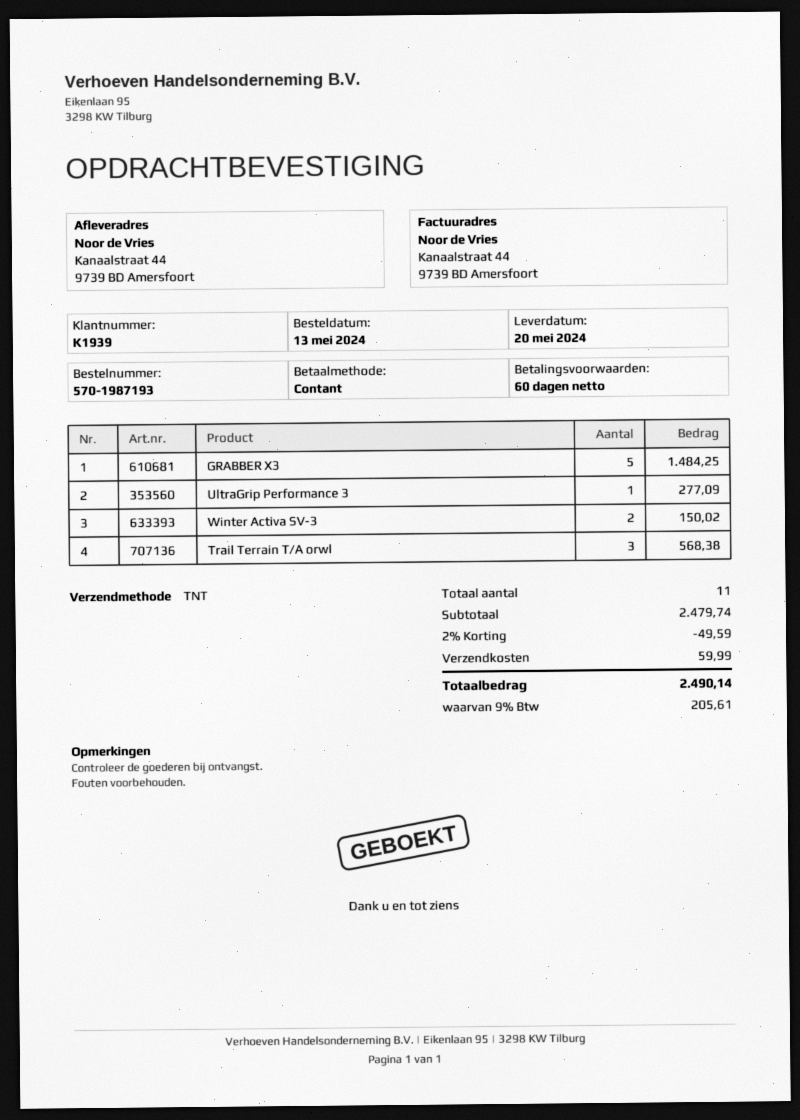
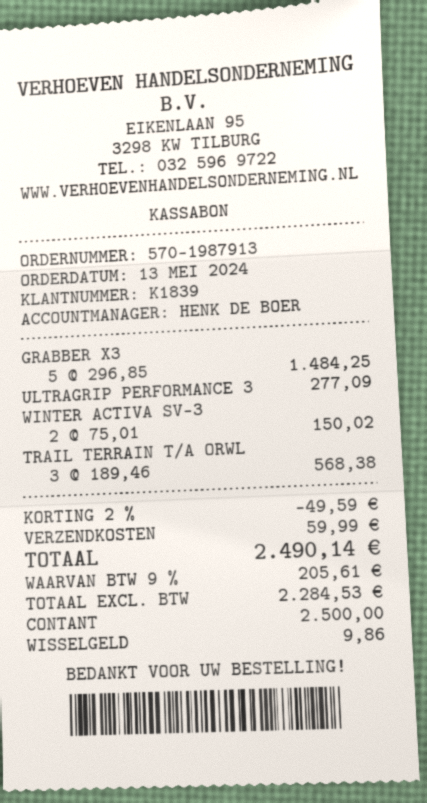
order number: 570-1987193 -> 570-1987913
customer number: K1939 -> K1839

